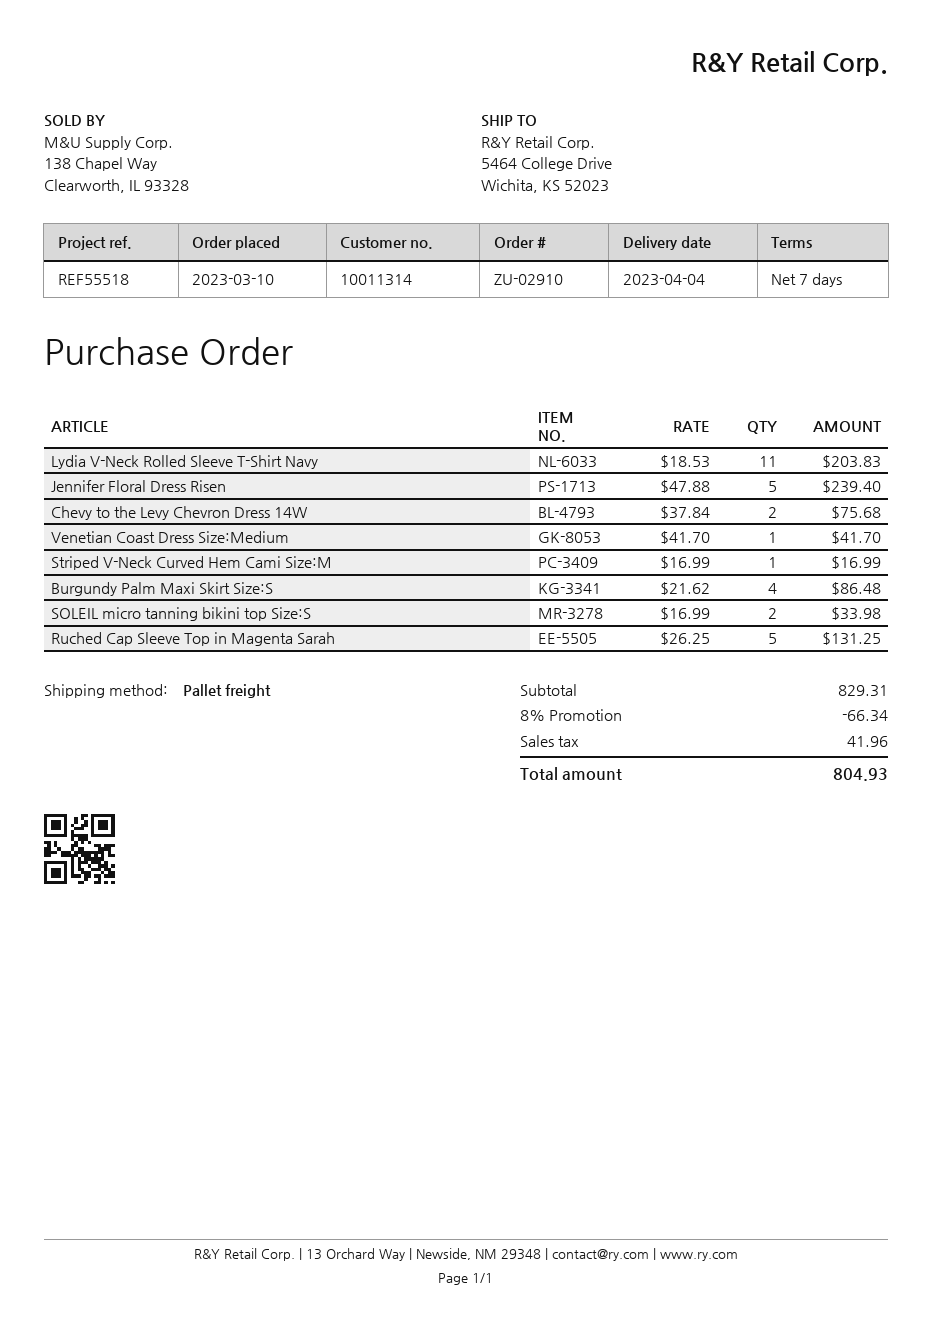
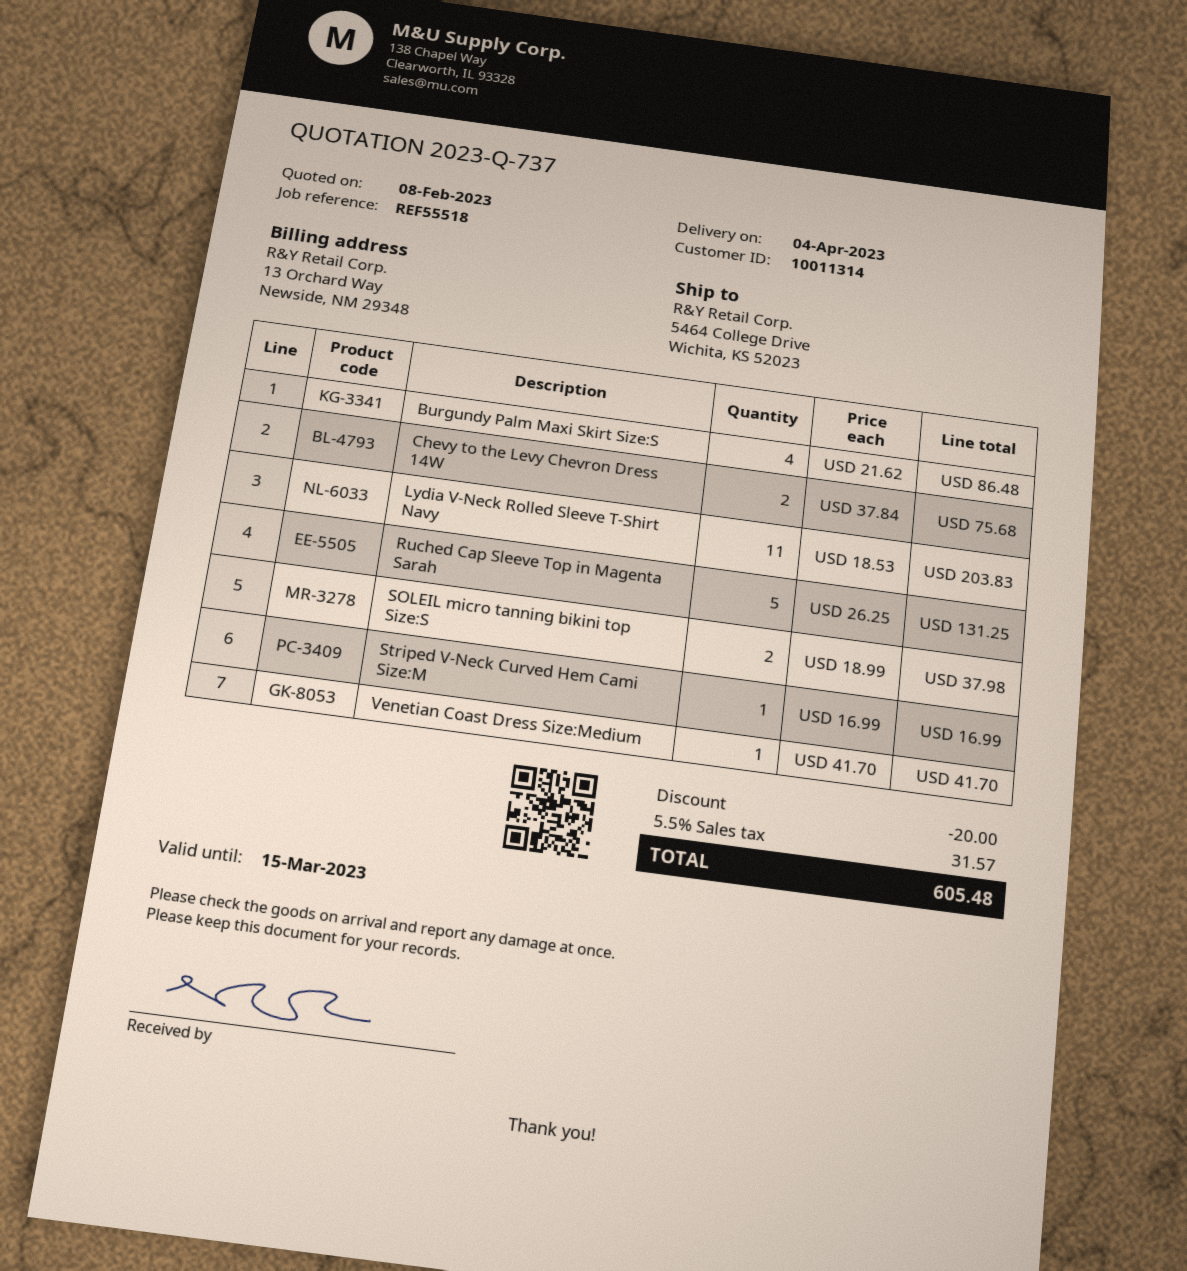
Jennifer Floral Dress Risen: 5 x 47.88 = 239.40 -> none
SOLEIL micro tanning bikini top Size:S: 2 x 16.99 = 33.98 -> 2 x 18.99 = 37.98
discount: 66.34 -> 20.00
tax: 41.96 -> 31.57
total: 804.93 -> 605.48

